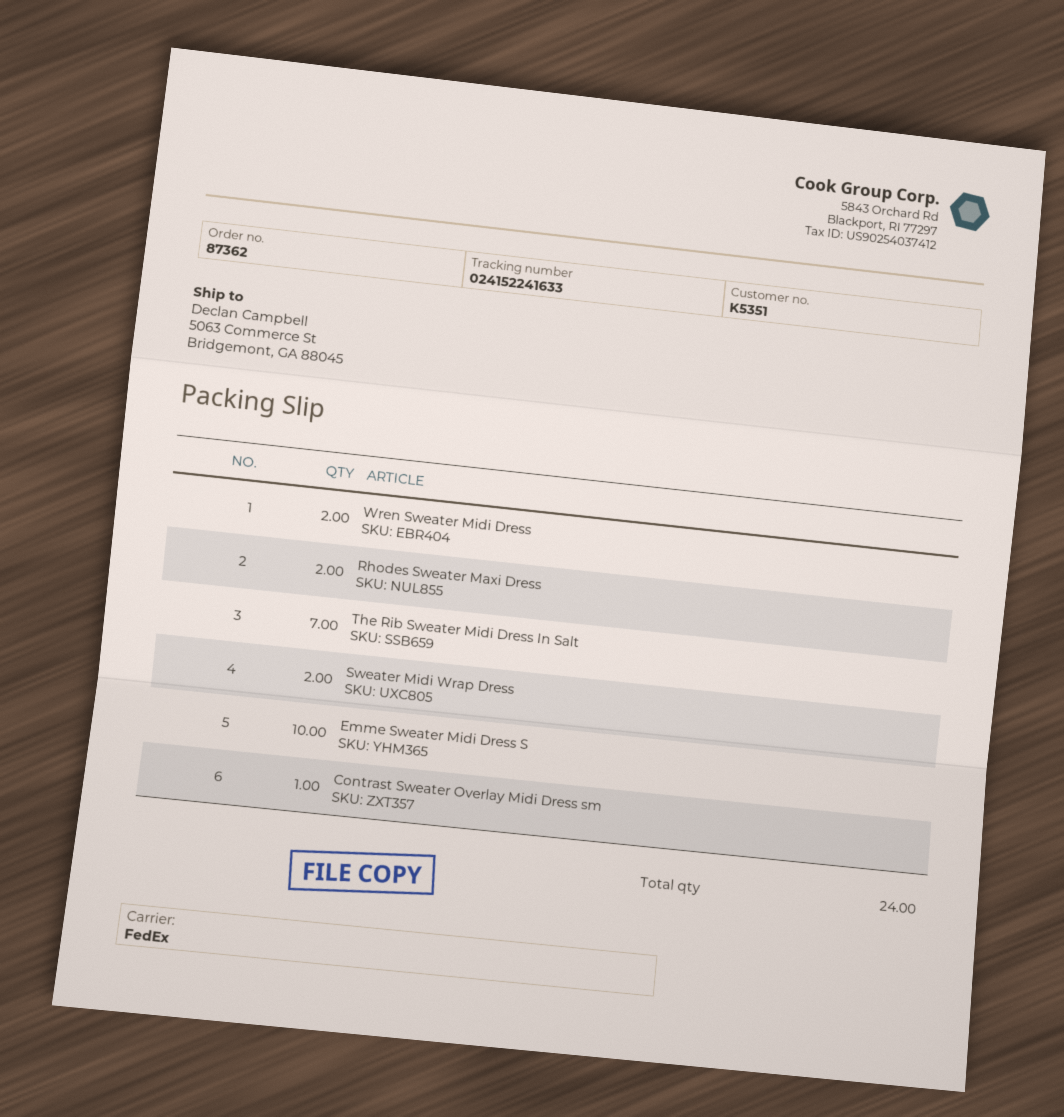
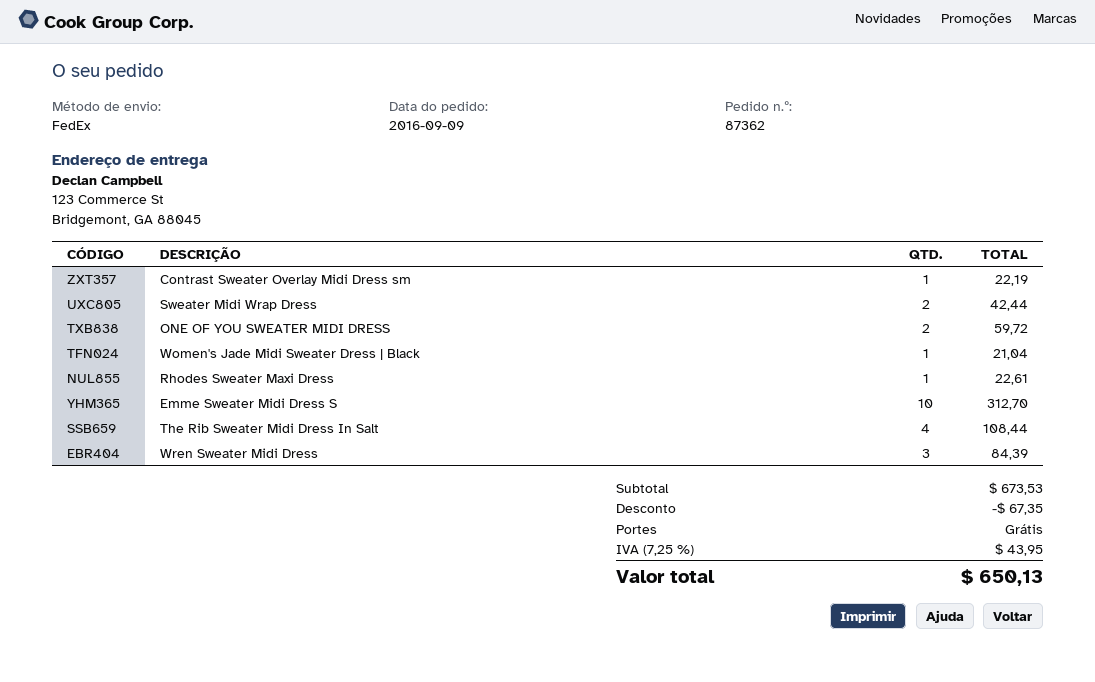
ship to: 5063 Commerce St, Bridgemont, GA 88045 -> 123 Commerce St, Bridgemont, GA 88045
Wren Sweater Midi Dress: 2 -> 3
Rhodes Sweater Maxi Dress: 2 -> 1
The Rib Sweater Midi Dress In Salt: 7 -> 4
ONE OF YOU SWEATER MIDI DRESS: none -> 2
Women's Jade Midi Sweater Dress | Black: none -> 1

